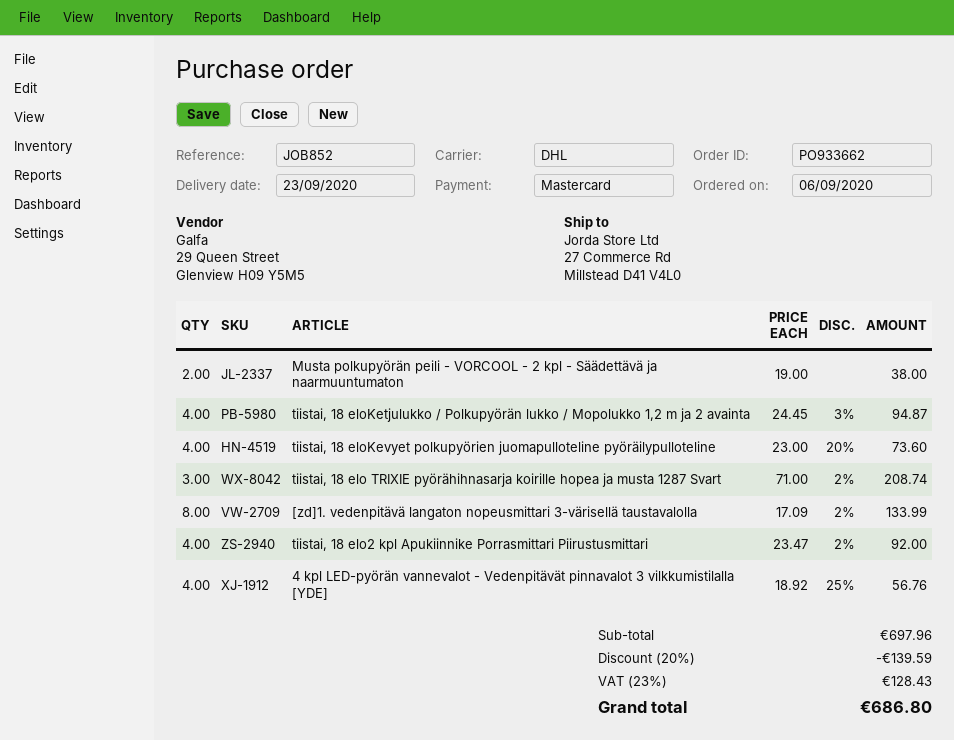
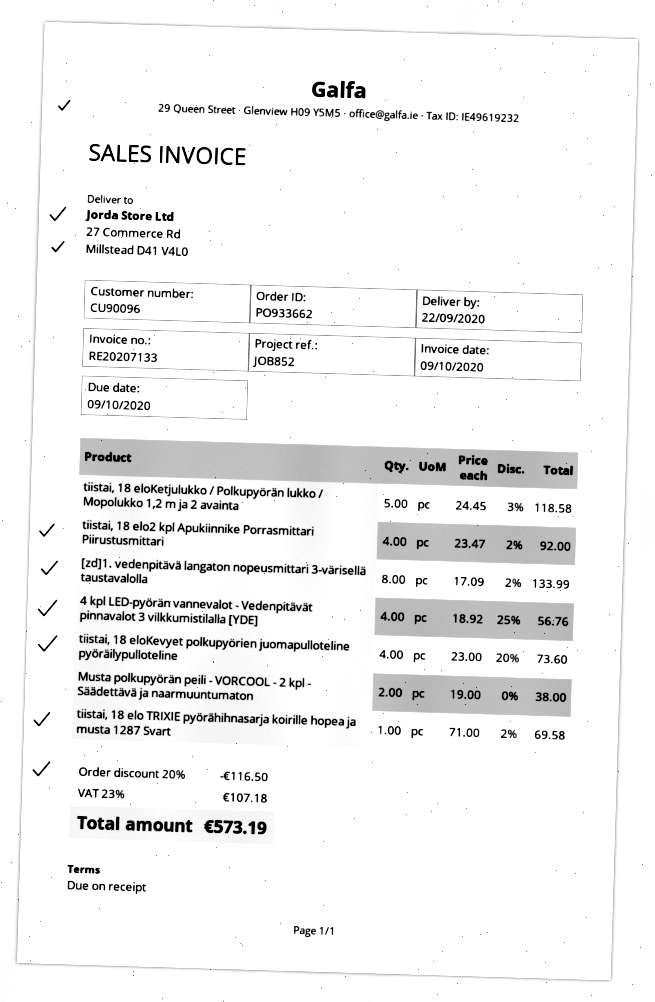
delivery date: 2020-09-23 -> 2020-09-22
tiistai, 18 eloKetjulukko / Polkupyörän lukko / Mopolukko 1,2 m ja 2 avainta: 4 x 24.45 - 3% = 94.87 -> 5 x 24.45 - 3% = 118.58
tiistai, 18 elo TRIXIE pyörähihnasarja koirille hopea ja musta 1287 Svart: 3 x 71.00 - 2% = 208.74 -> 1 x 71.00 - 2% = 69.58
discount: 20% = 139.59 -> 20% = 116.50
tax: 23% = 128.43 -> 23% = 107.18
total: 686.80 -> 573.19

